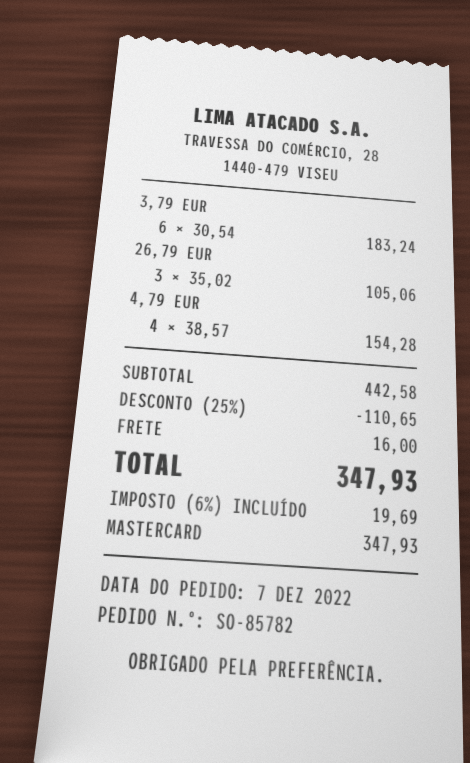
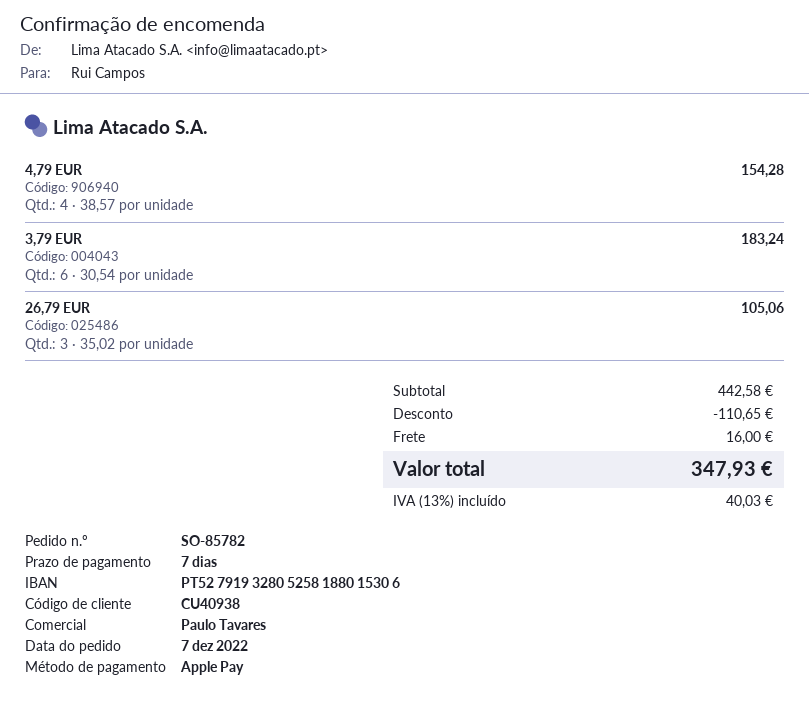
payment method: Mastercard -> Apple Pay
tax: 6% = 19.69 -> 13% = 40.03

